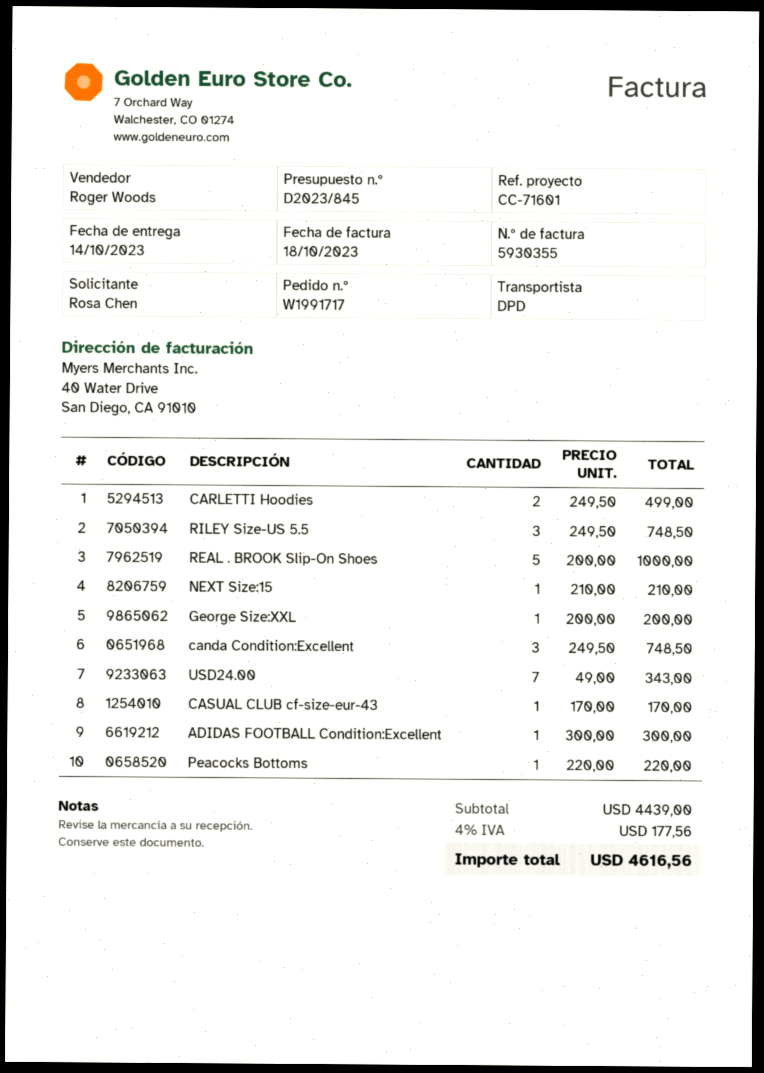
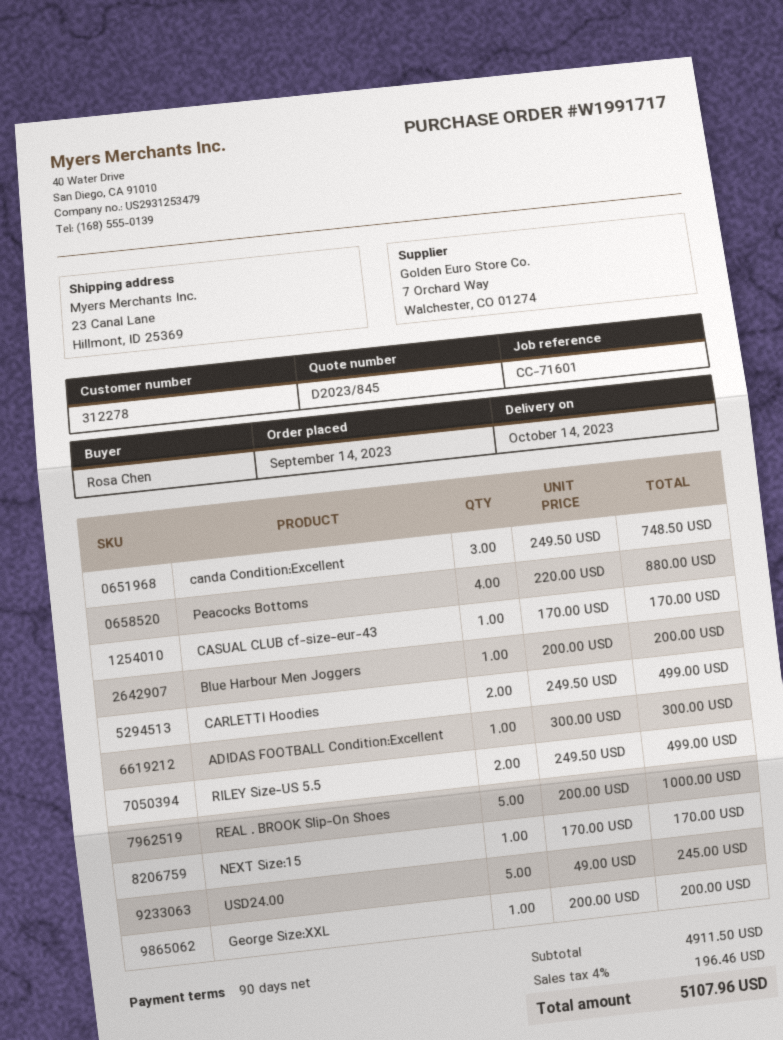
RILEY Size-US 5.5: 3 x 249.50 = 748.50 -> 2 x 249.50 = 499.00
NEXT Size:15: 1 x 210.00 = 210.00 -> 1 x 170.00 = 170.00
USD24.00: 7 x 49.00 = 343.00 -> 5 x 49.00 = 245.00
Peacocks Bottoms: 1 x 220.00 = 220.00 -> 4 x 220.00 = 880.00
Blue Harbour Men Joggers: none -> 1 x 200.00 = 200.00
subtotal: 4439.00 -> 4911.50
tax: 4% = 177.56 -> 4% = 196.46
total: 4616.56 -> 5107.96

